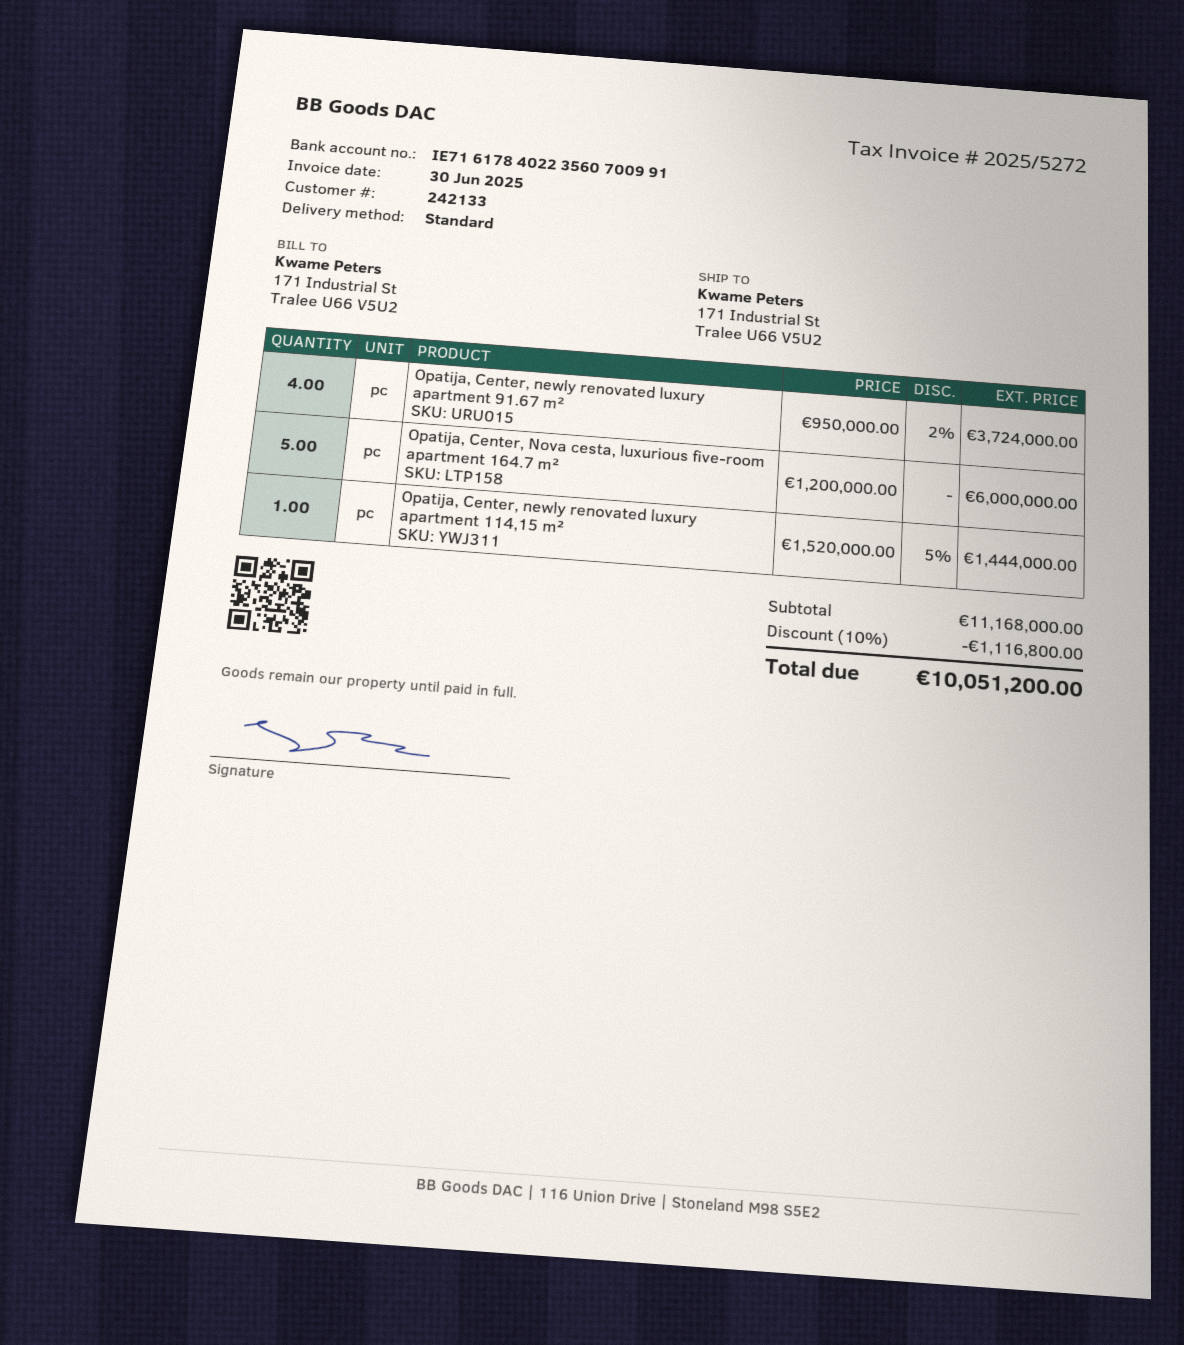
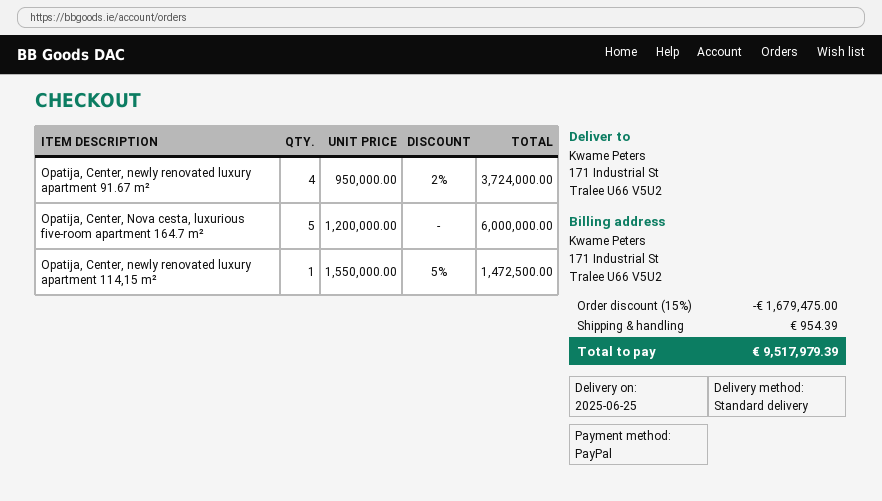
Opatija, Center, newly renovated luxury apartment 114,15 m²: 1 x 1520000.00 - 5% = 1444000.00 -> 1 x 1550000.00 - 5% = 1472500.00
discount: 10% = 1116800.00 -> 15% = 1679475.00
shipping: none -> 954.39
total: 10051200.00 -> 9517979.39

